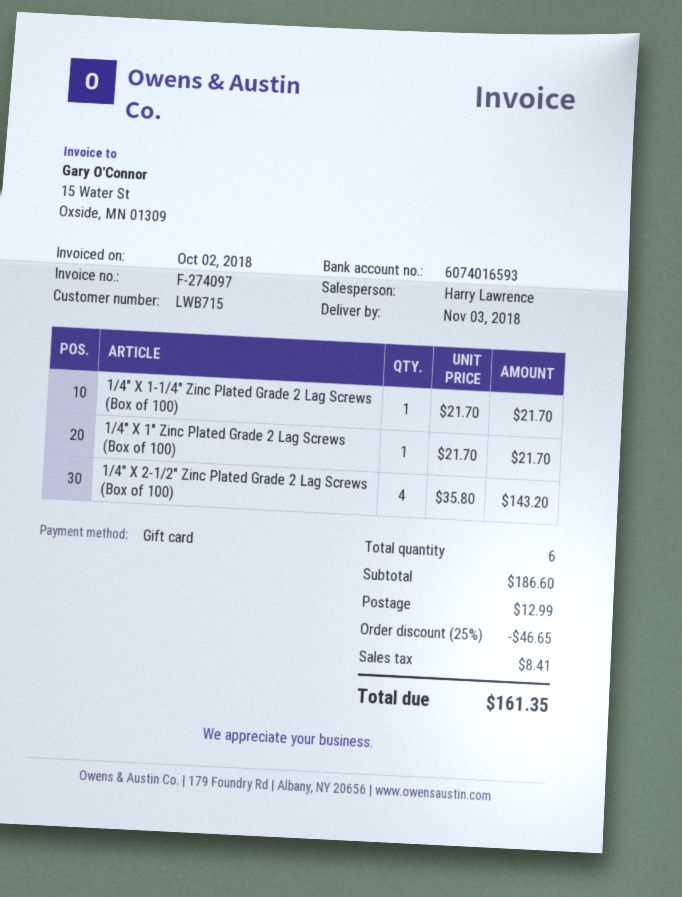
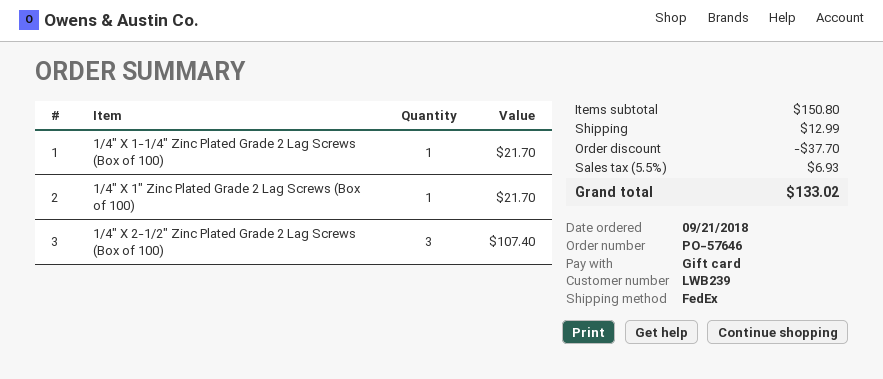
customer number: LWB715 -> LWB239
1/4" X 2-1/2" Zinc Plated Grade 2 Lag Screws (Box of 100): 4 for 143.20 -> 3 for 107.40
subtotal: 186.60 -> 150.80
discount: 46.65 -> 37.70
tax: 8.41 -> 6.93
total: 161.35 -> 133.02

